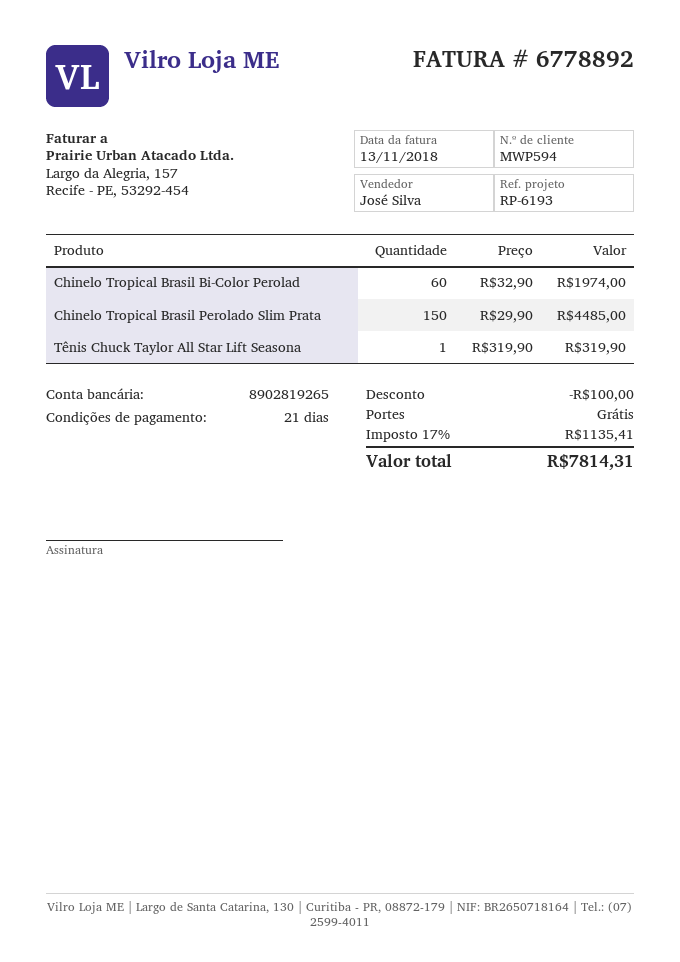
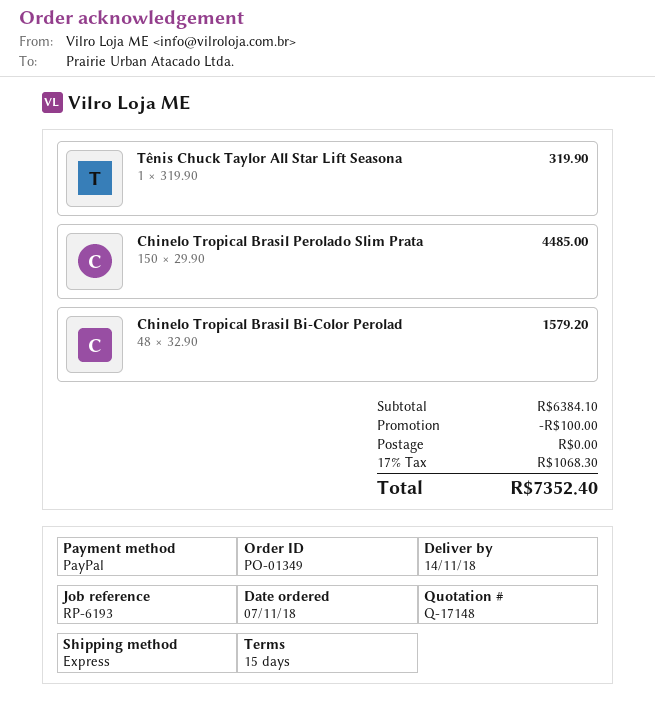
payment terms: 21 days -> 15 days
Chinelo Tropical Brasil Bi-Color Perolad: 60 x 32.90 = 1974.00 -> 48 x 32.90 = 1579.20
tax: 17% = 1135.41 -> 17% = 1068.30
total: 7814.31 -> 7352.40

